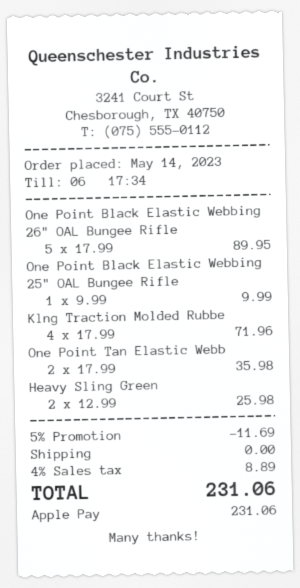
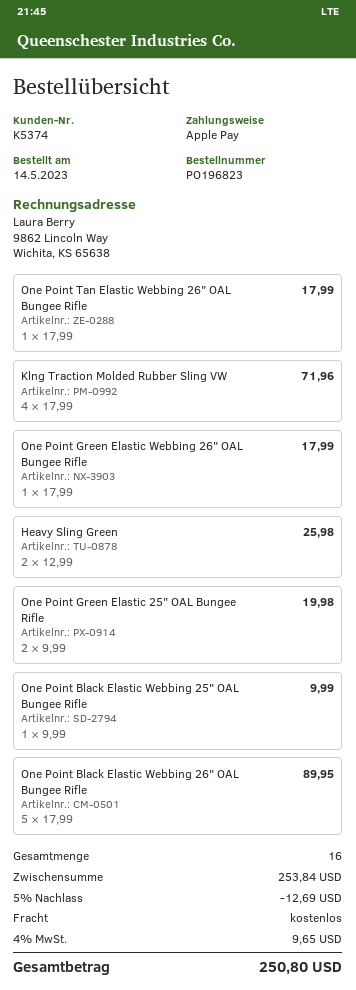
One Point Tan Elastic Webb: 2 x 17.99 = 35.98 -> 1 x 17.99 = 17.99
One Point Green Elastic Webbing 26" OAL Bungee Rifle: none -> 1 x 17.99 = 17.99
One Point Green Elastic 25" OAL Bungee Rifle: none -> 2 x 9.99 = 19.98
discount: 5% = 11.69 -> 5% = 12.69
tax: 4% = 8.89 -> 4% = 9.65
total: 231.06 -> 250.80

